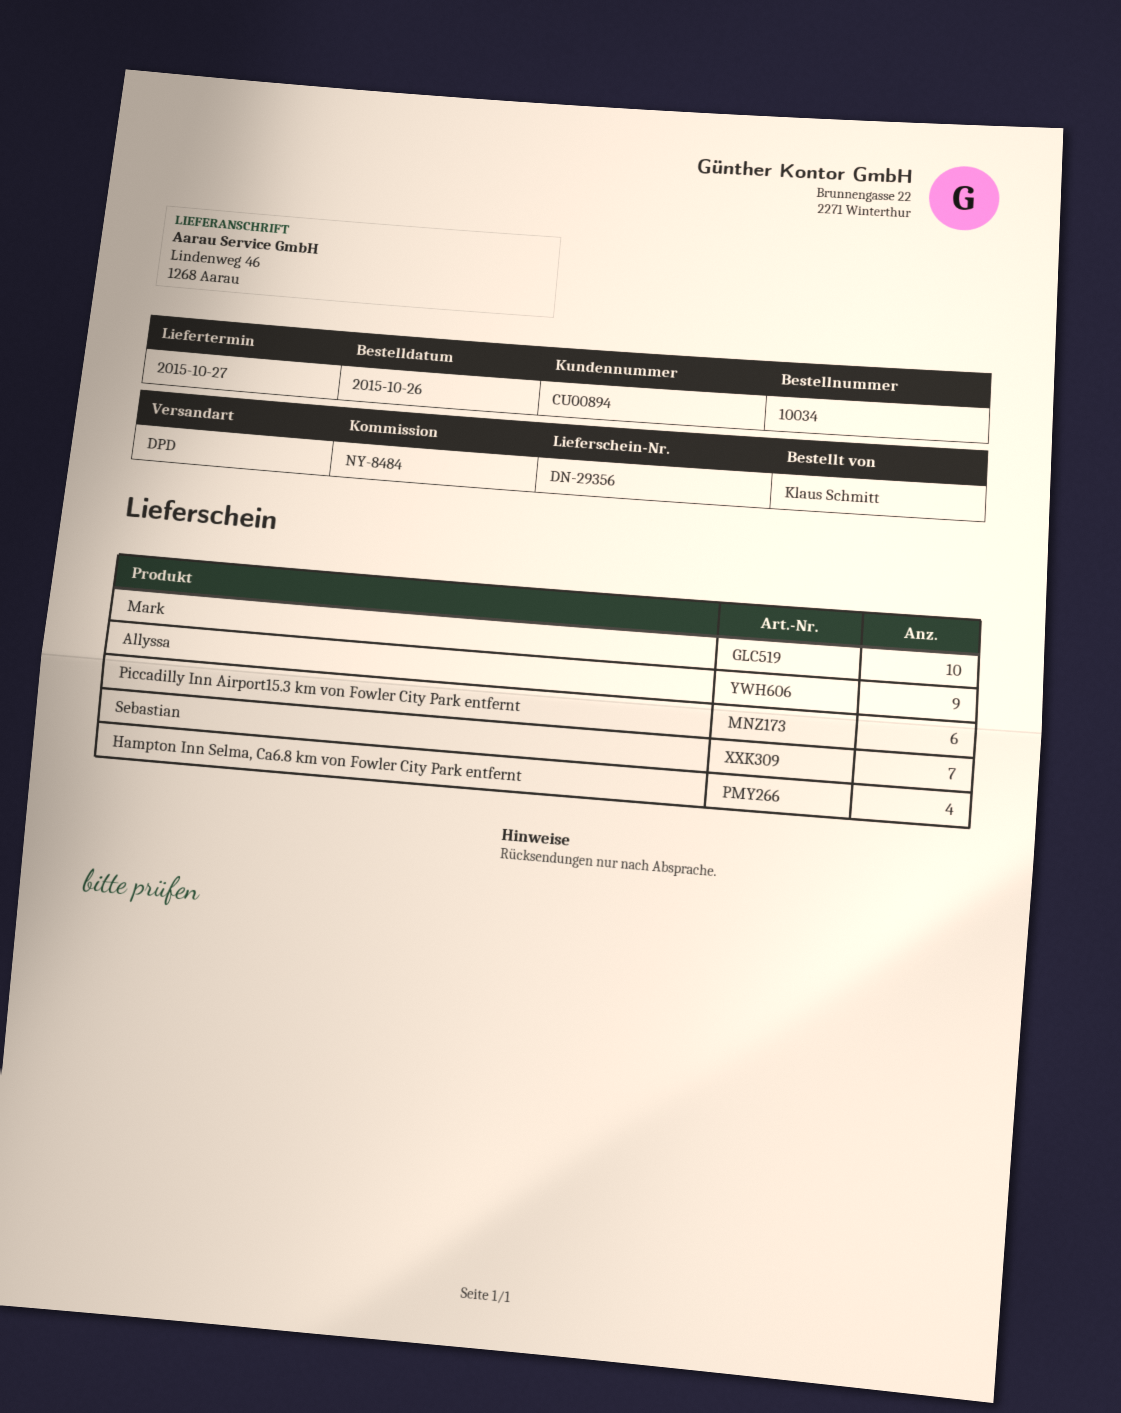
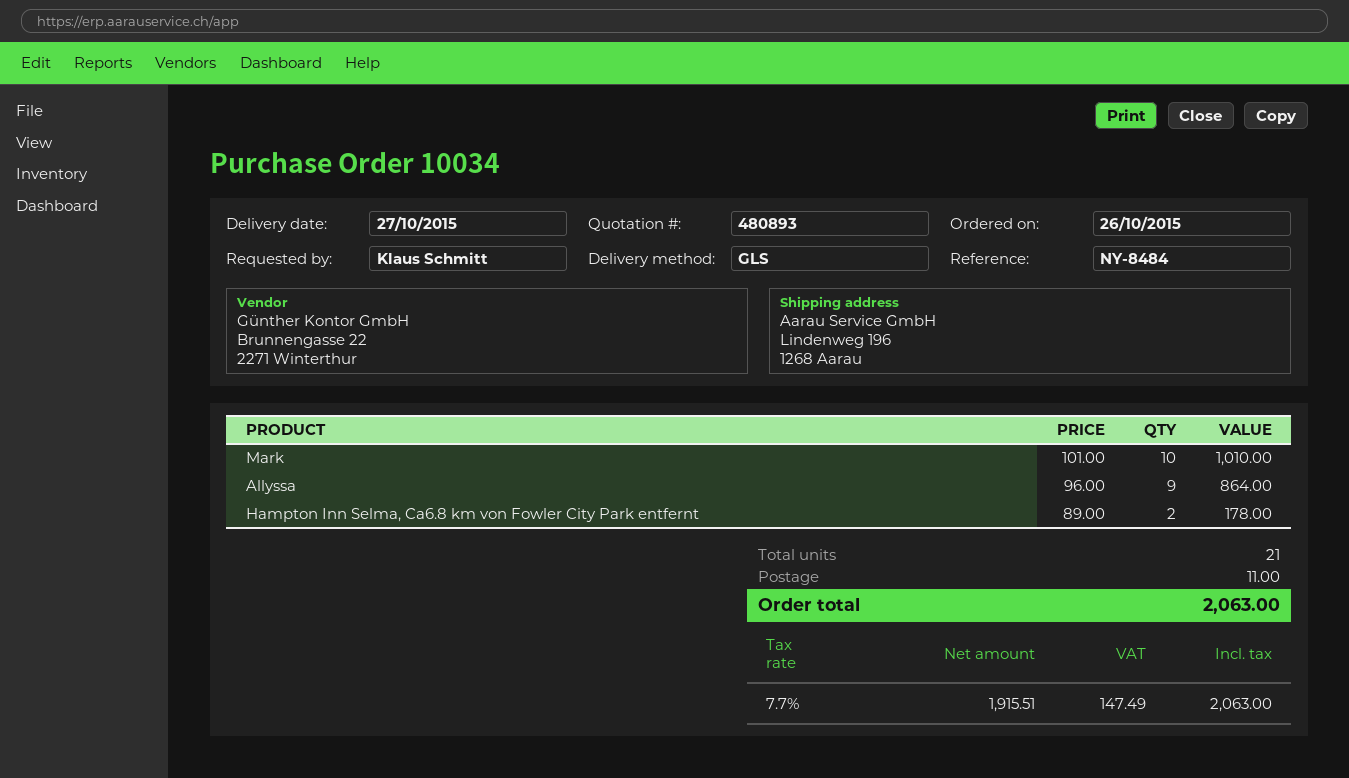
shipping method: DPD -> GLS
ship to: Lindenweg 46, 1268 Aarau -> Lindenweg 196, 1268 Aarau
Piccadilly Inn Airport15.3 km von Fowler City Park entfernt: 6 -> none
Sebastian: 7 -> none
Hampton Inn Selma, Ca6.8 km von Fowler City Park entfernt: 4 -> 2

